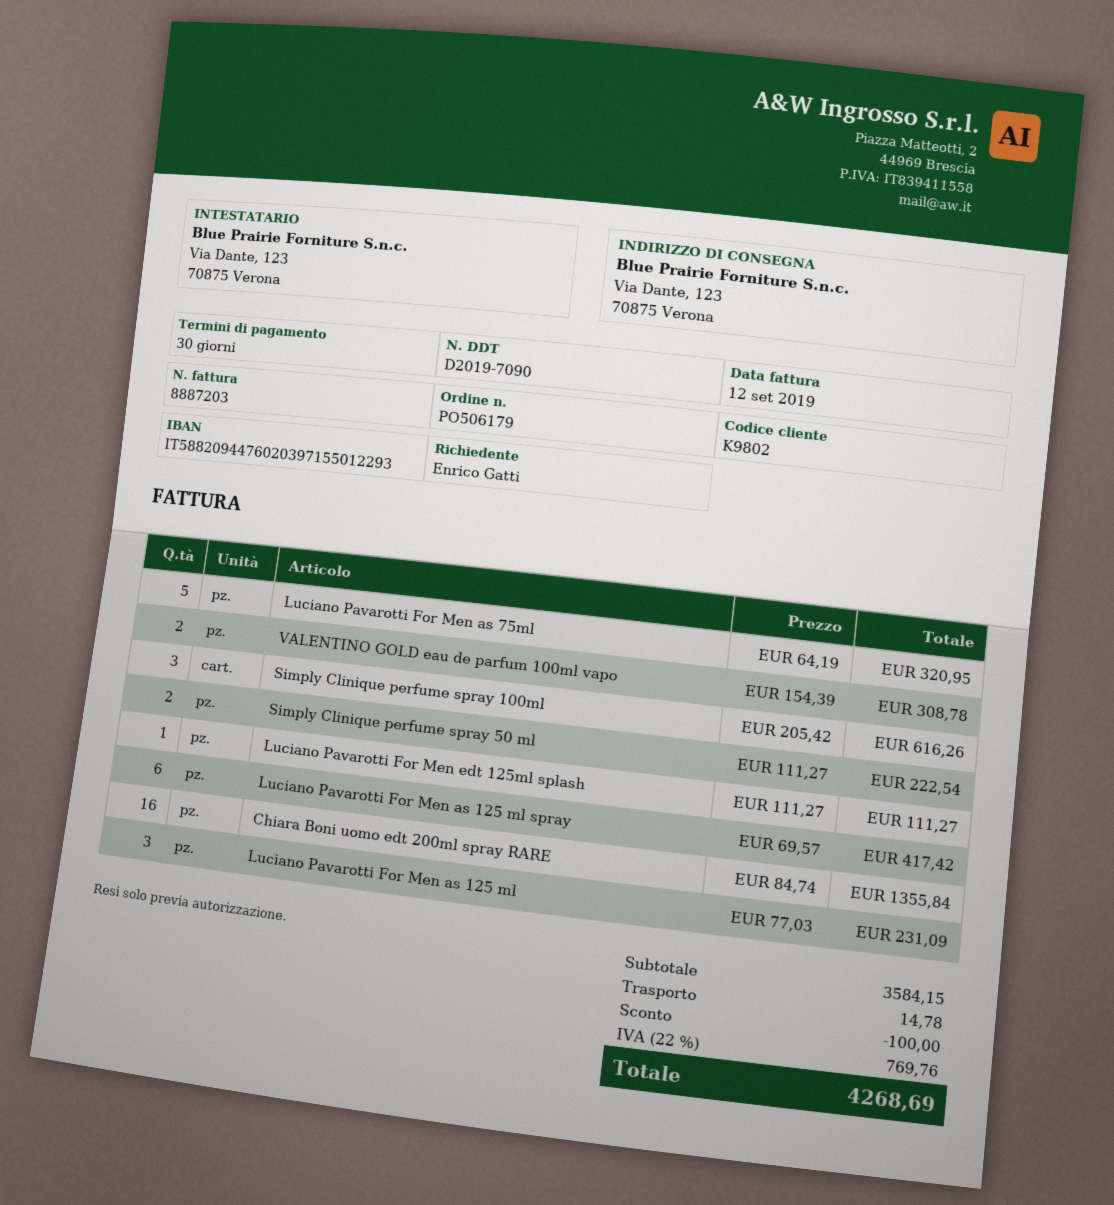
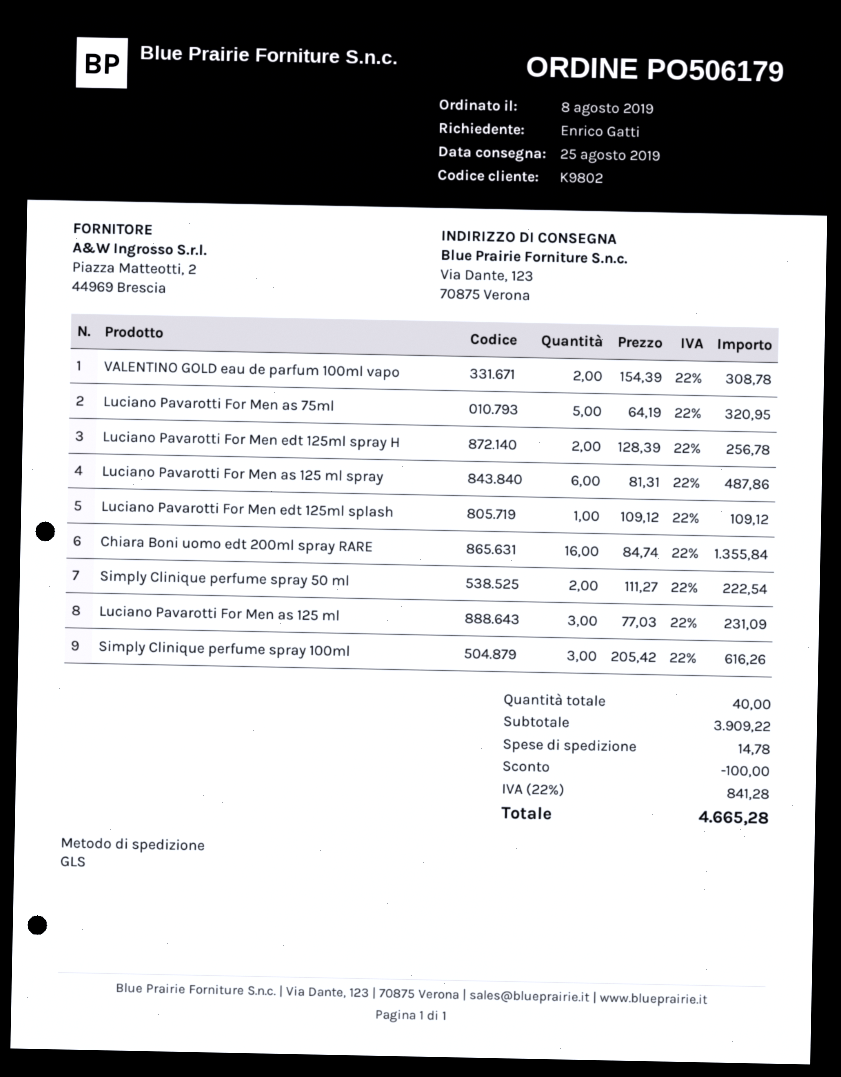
Luciano Pavarotti For Men edt 125ml splash: 1 x 111.27 = 111.27 -> 1 x 109.12 = 109.12
Luciano Pavarotti For Men as 125 ml spray: 6 x 69.57 = 417.42 -> 6 x 81.31 = 487.86
Luciano Pavarotti For Men edt 125ml spray H: none -> 2 x 128.39 = 256.78
subtotal: 3584.15 -> 3909.22
tax: 22% = 769.76 -> 22% = 841.28
total: 4268.69 -> 4665.28

